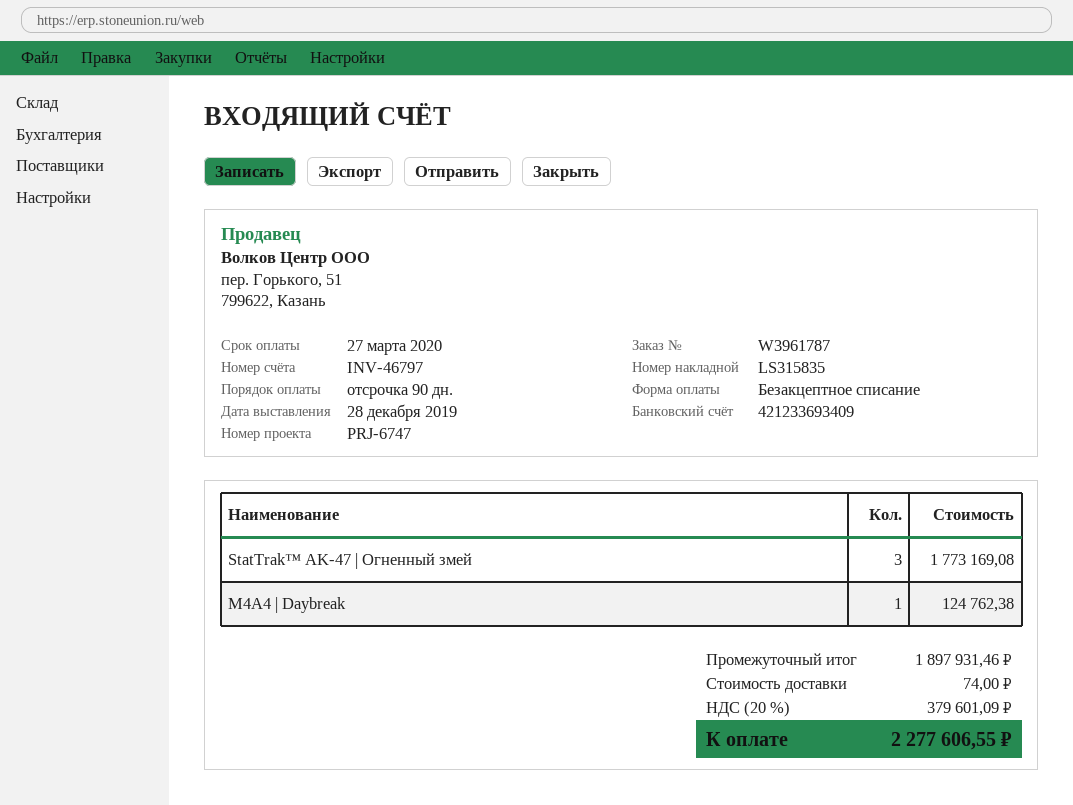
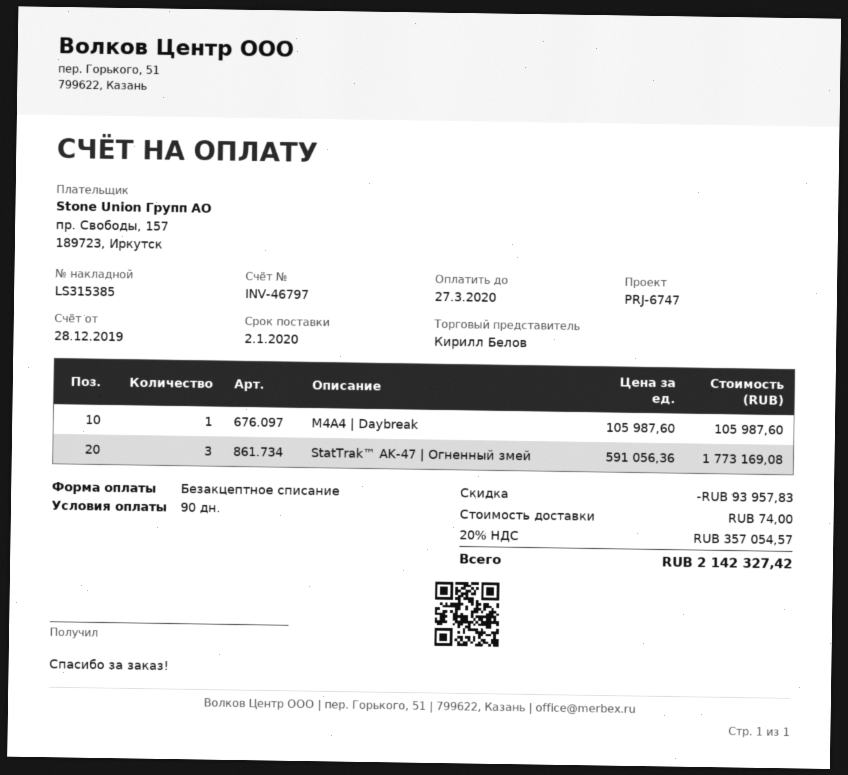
delivery note number: LS315835 -> LS315385
M4A4 | Daybreak: 1 for 124762.38 -> 1 for 105987.60
discount: none -> 93957.83
tax: 20% = 379601.09 -> 20% = 357054.57
total: 2277606.55 -> 2142327.42

